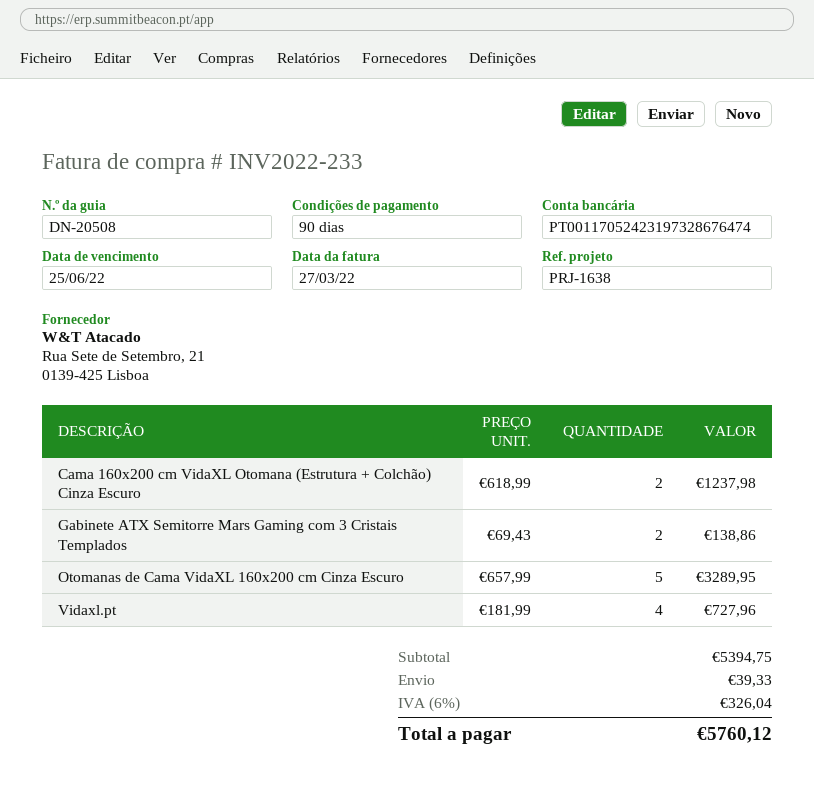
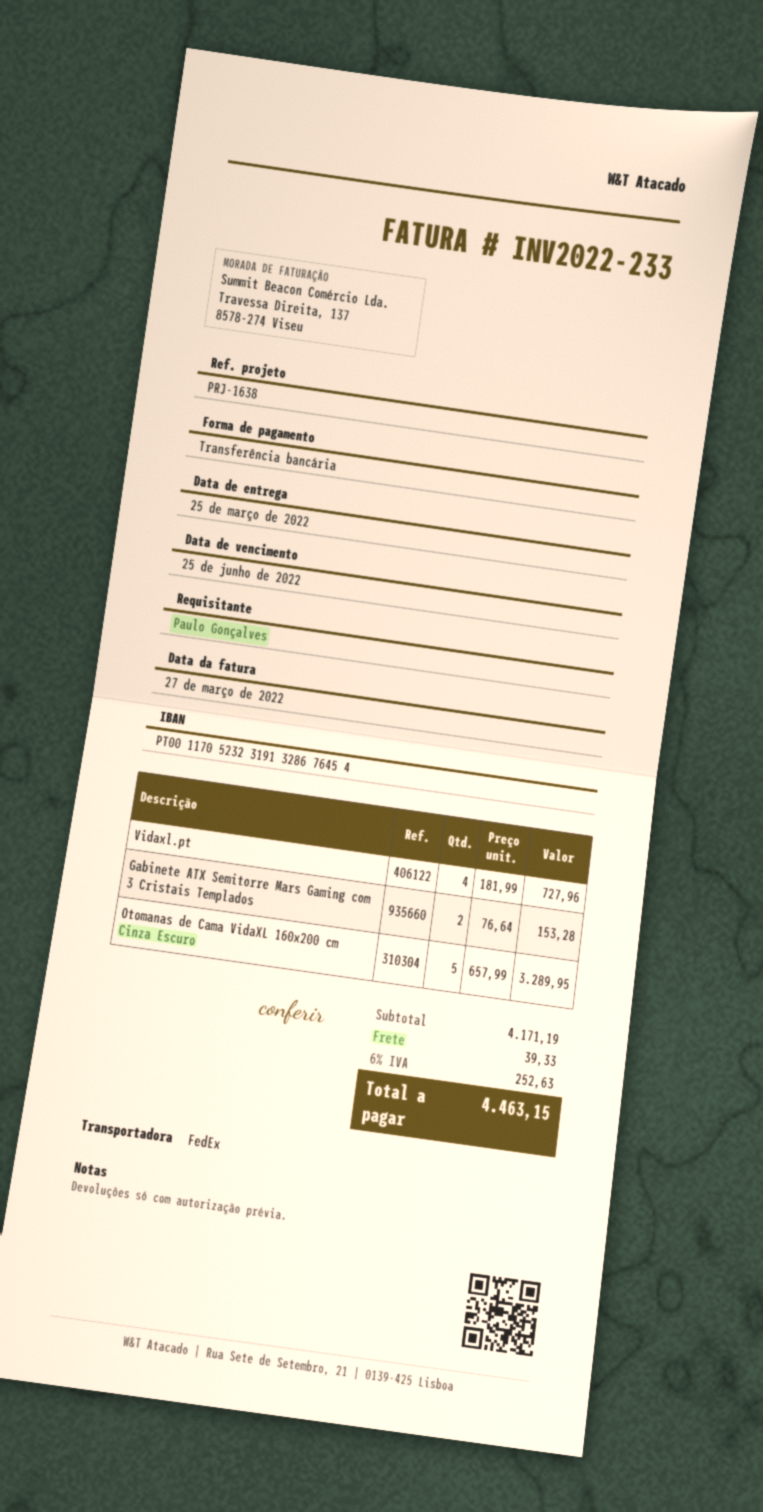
bank account: PT00117052423197328676474 -> PT00117052323191328676454
Cama 160x200 cm VidaXL Otomana (Estrutura + Colchão) Cinza Escuro: 2 x 618.99 = 1237.98 -> none
Gabinete ATX Semitorre Mars Gaming com 3 Cristais Templados: 2 x 69.43 = 138.86 -> 2 x 76.64 = 153.28
subtotal: 5394.75 -> 4171.19
tax: 6% = 326.04 -> 6% = 252.63
total: 5760.12 -> 4463.15

